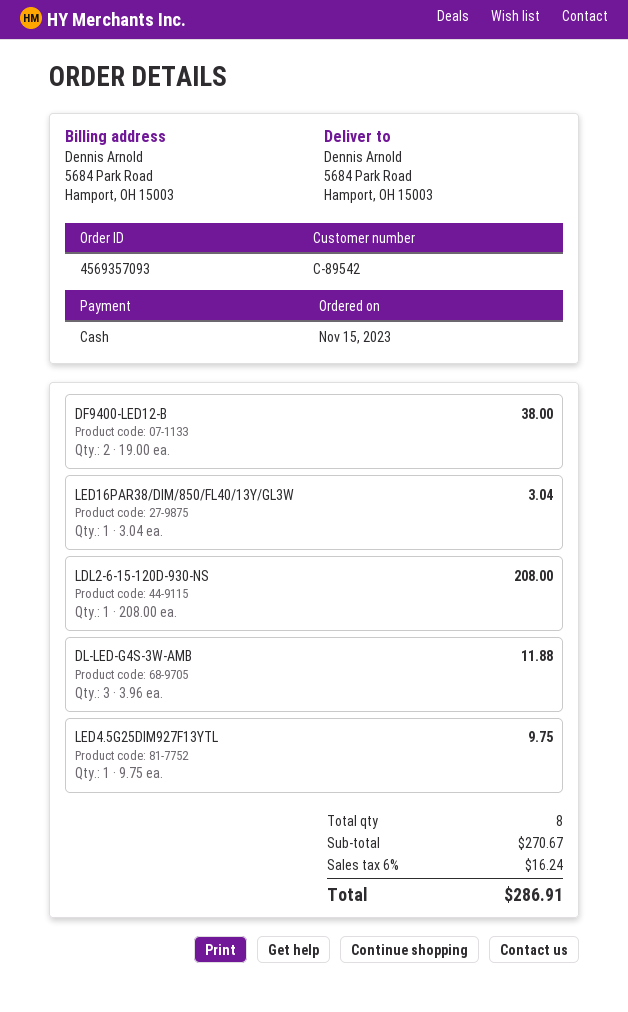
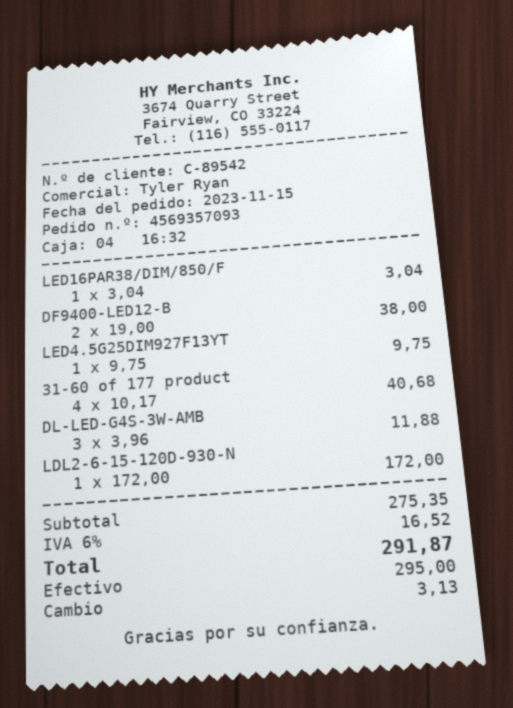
LDL2-6-15-120D-930-NS: 1 x 208.00 = 208.00 -> 1 x 172.00 = 172.00
31-60 of 177 product: none -> 4 x 10.17 = 40.68
subtotal: 270.67 -> 275.35
tax: 6% = 16.24 -> 6% = 16.52
total: 286.91 -> 291.87

